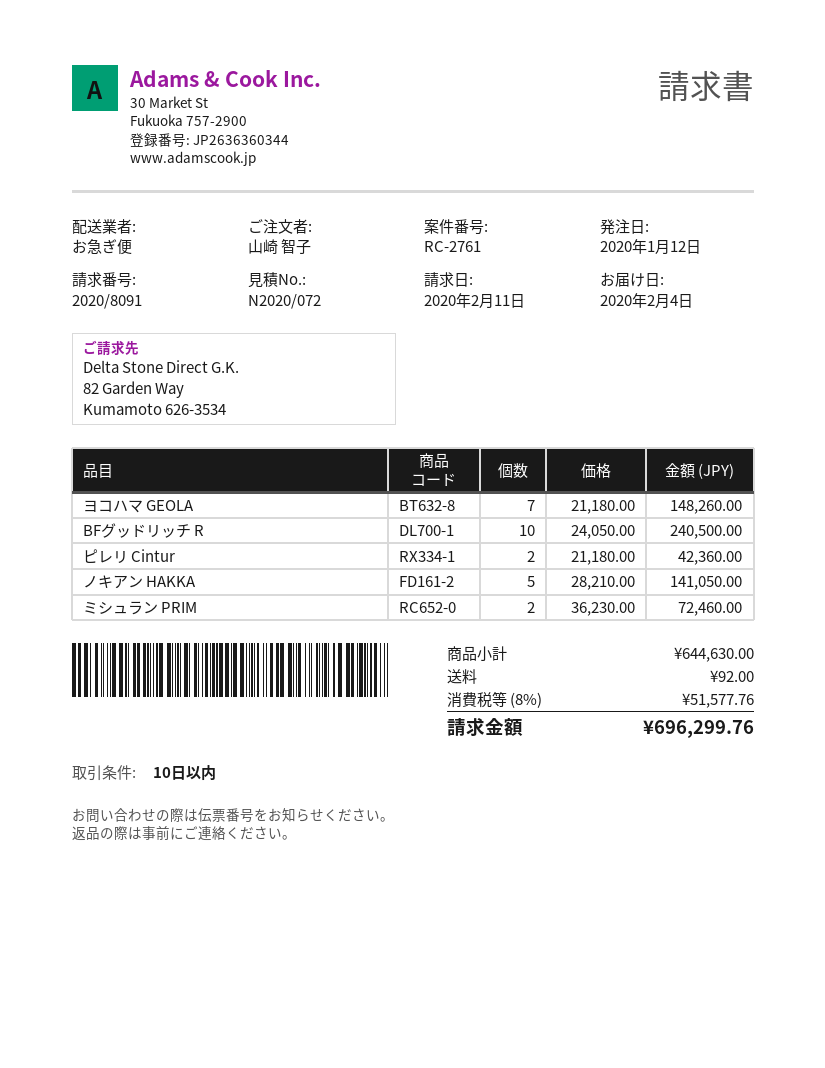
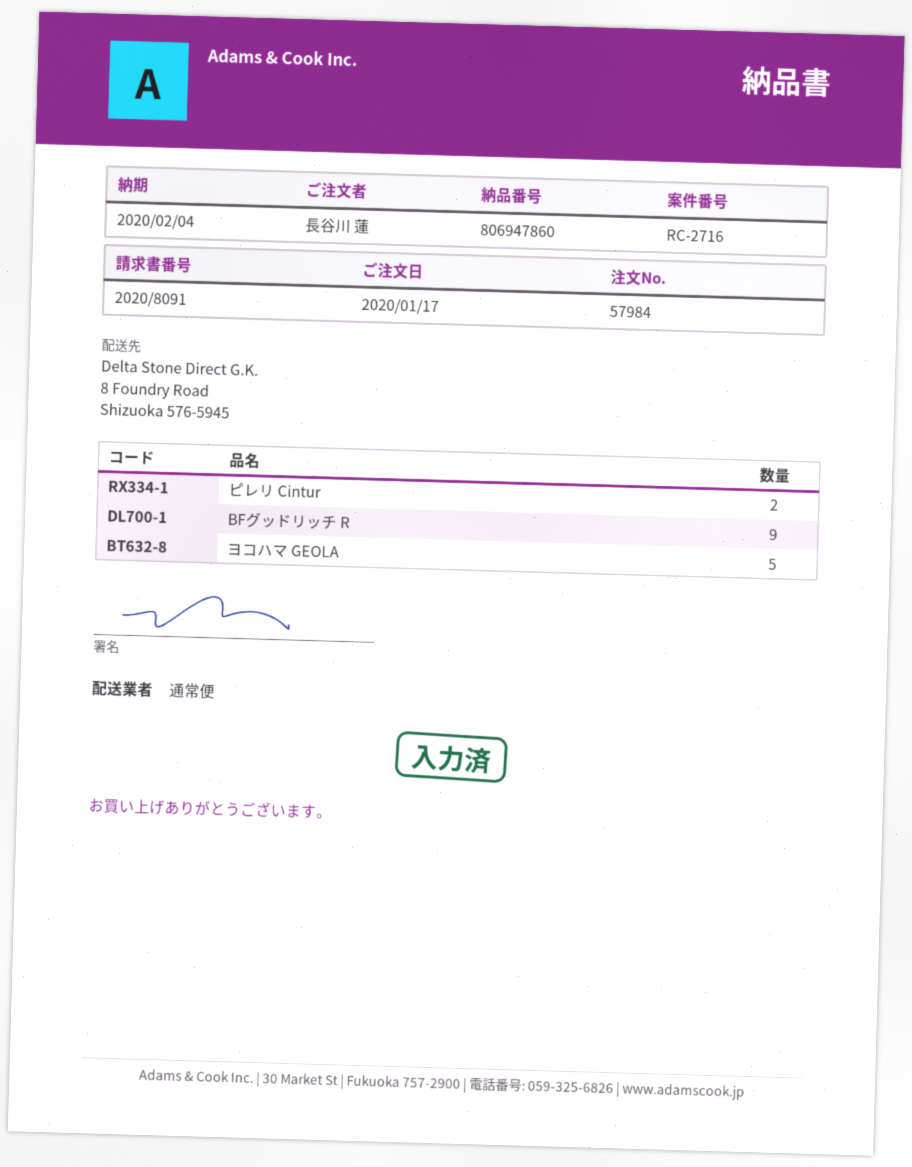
order date: 2020-01-12 -> 2020-01-17
reference: RC-2761 -> RC-2716
ordered by: 山崎 智子 -> 長谷川 蓮
shipping method: express -> standard
ヨコハマ GEOLA: 7 -> 5
BFグッドリッチ R: 10 -> 9
ノキアン HAKKA: 5 -> none
ミシュラン PRIM: 2 -> none

